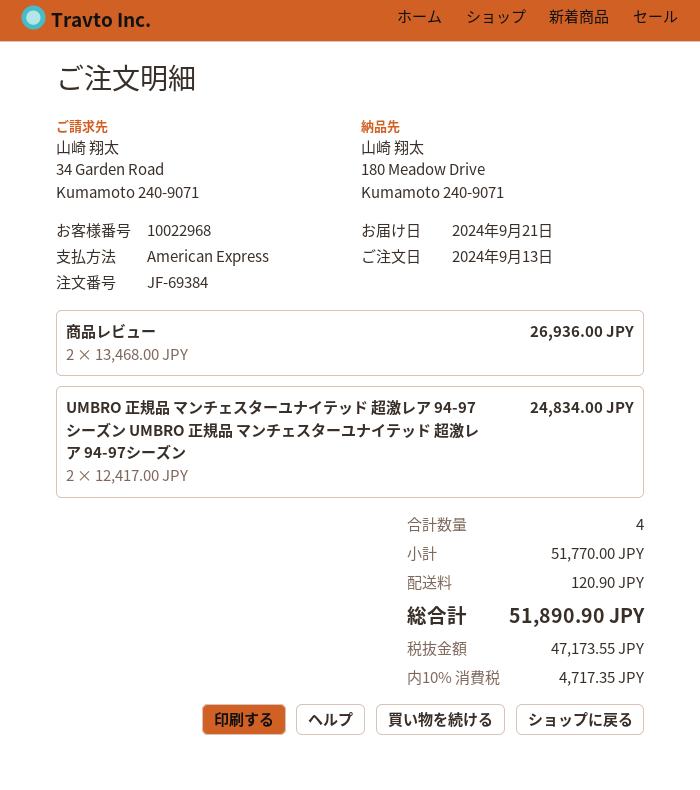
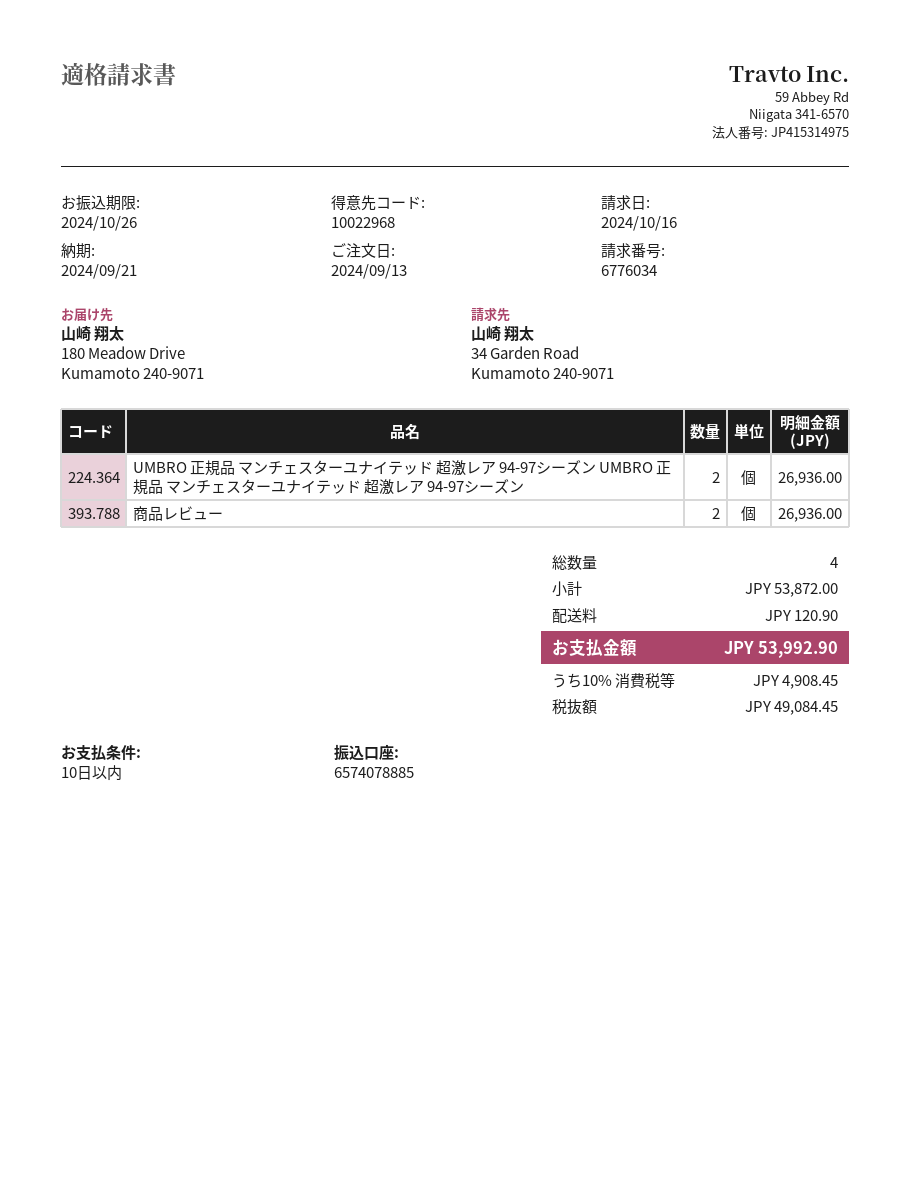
UMBRO 正規品 マンチェスターユナイテッド 超激レア 94-97シーズン UMBRO 正規品 マンチェスターユナイテッド 超激レア 94-97シーズン: 2 for 24834.00 -> 2 for 26936.00
subtotal: 51770.00 -> 53872.00
net: 47173.55 -> 49084.45
tax: 10% = 4717.35 -> 10% = 4908.45
total: 51890.90 -> 53992.90

